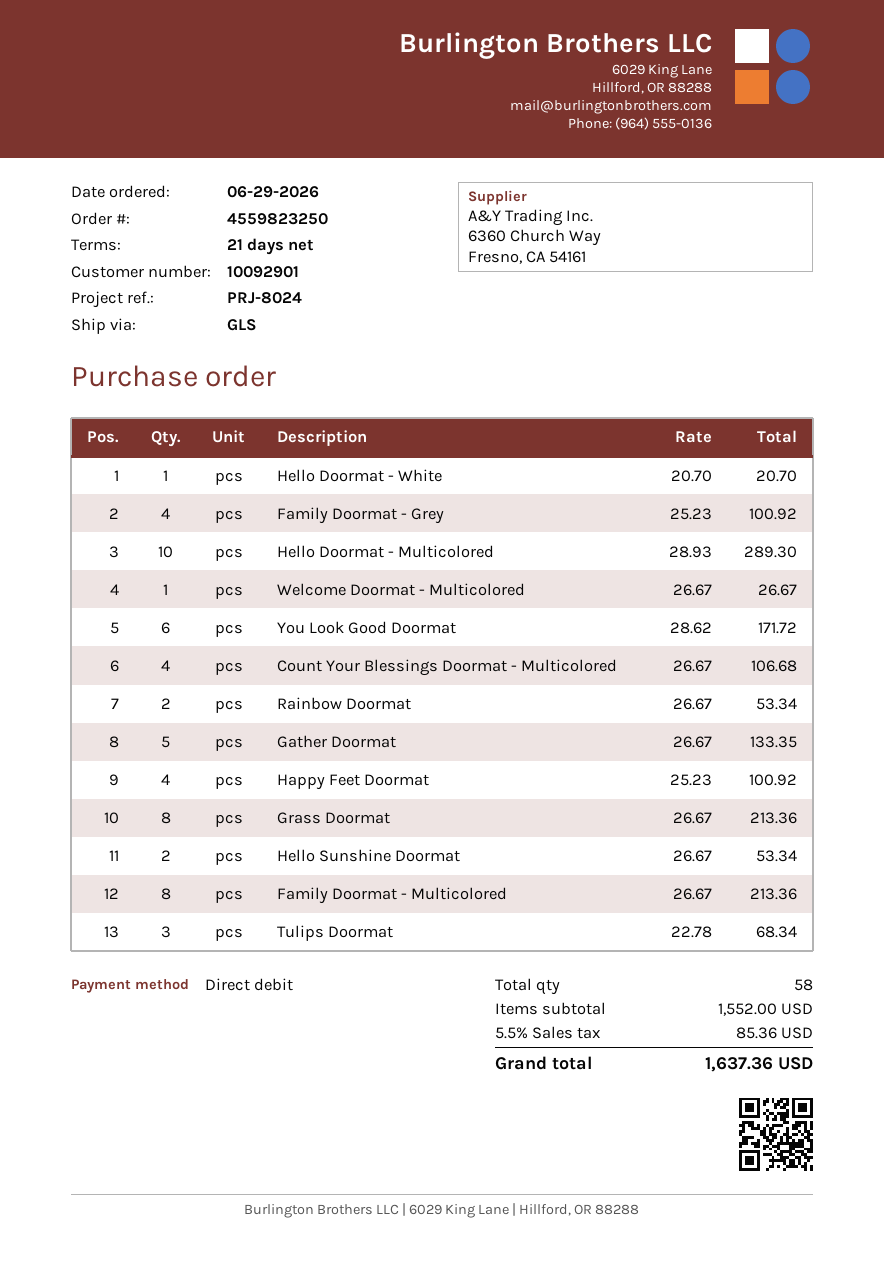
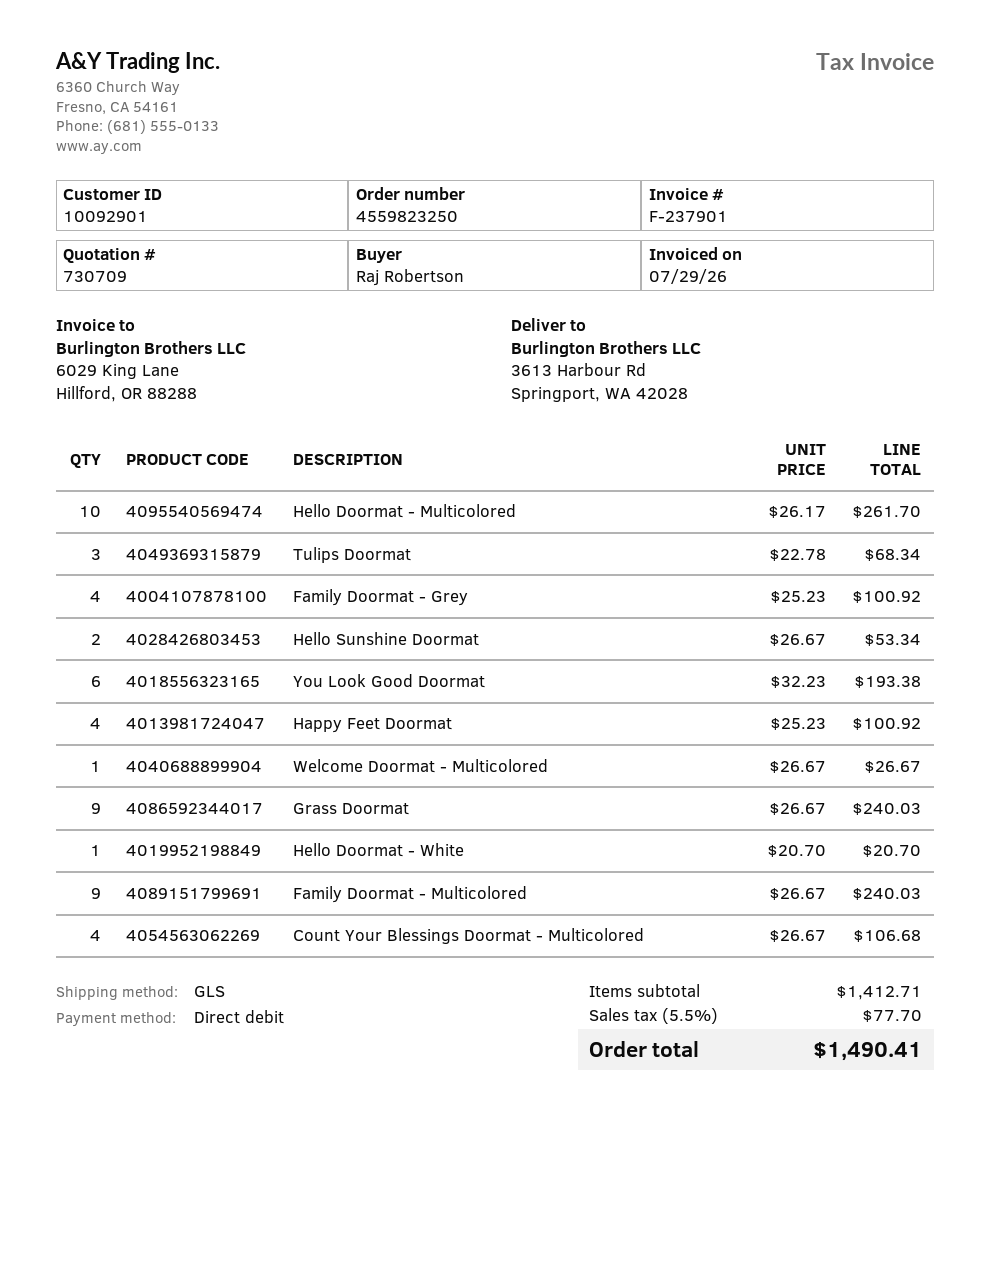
Hello Doormat - Multicolored: 10 x 28.93 = 289.30 -> 10 x 26.17 = 261.70
You Look Good Doormat: 6 x 28.62 = 171.72 -> 6 x 32.23 = 193.38
Rainbow Doormat: 2 x 26.67 = 53.34 -> none
Gather Doormat: 5 x 26.67 = 133.35 -> none
Grass Doormat: 8 x 26.67 = 213.36 -> 9 x 26.67 = 240.03
Family Doormat - Multicolored: 8 x 26.67 = 213.36 -> 9 x 26.67 = 240.03
subtotal: 1552.00 -> 1412.71
tax: 5.5% = 85.36 -> 5.5% = 77.70
total: 1637.36 -> 1490.41

